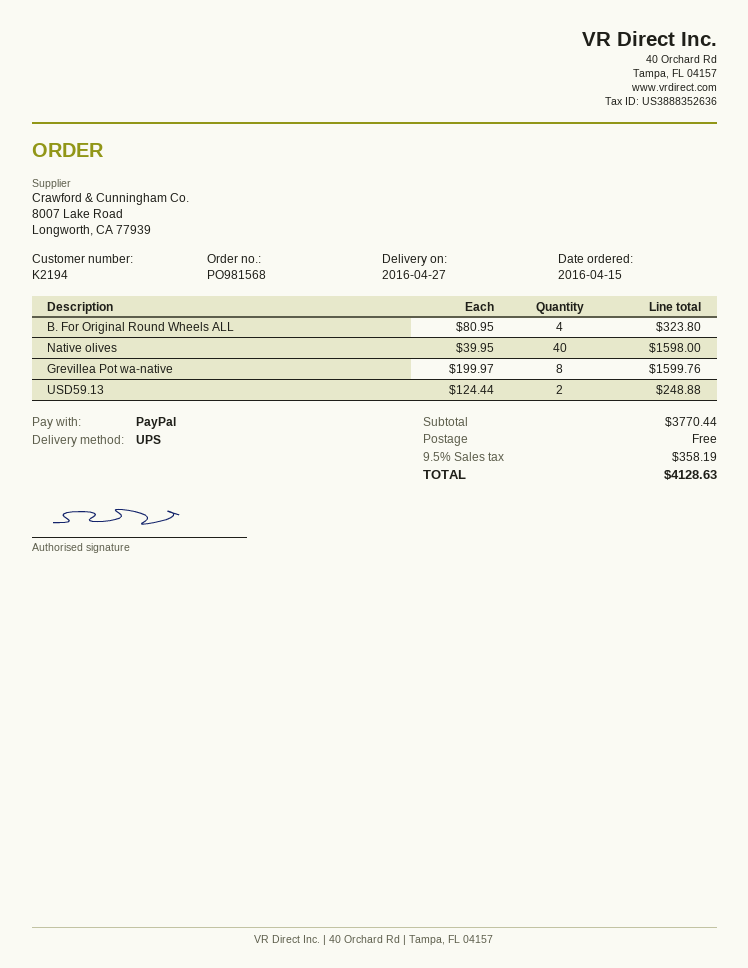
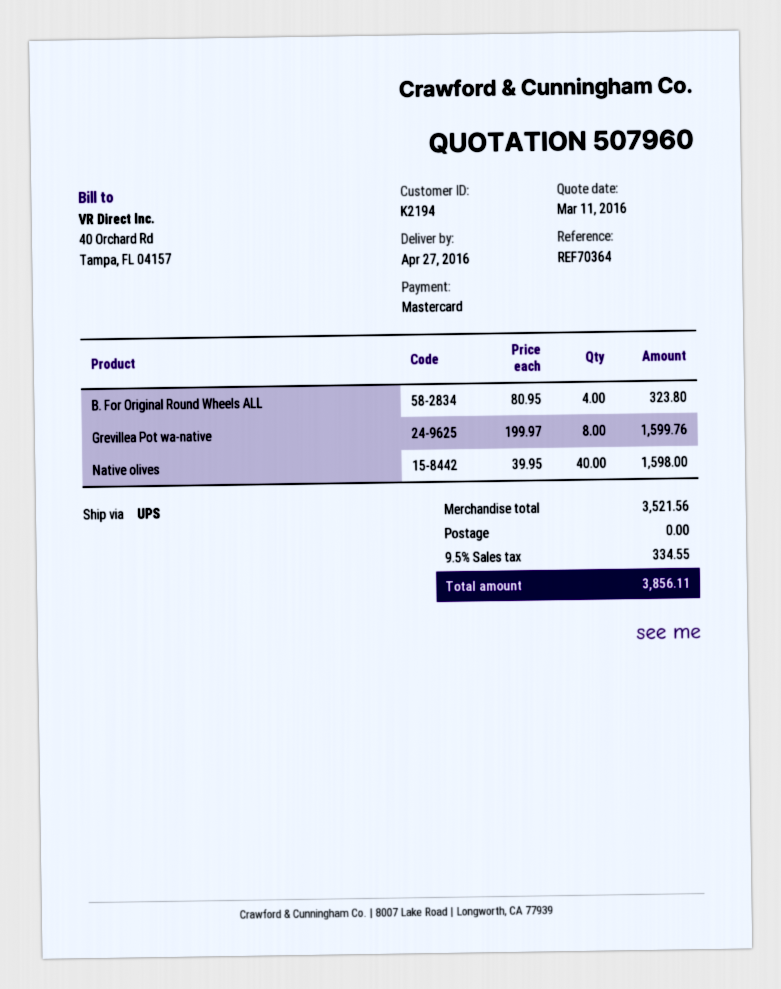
payment method: PayPal -> Mastercard
USD59.13: 2 x 124.44 = 248.88 -> none
subtotal: 3770.44 -> 3521.56
tax: 9.5% = 358.19 -> 9.5% = 334.55
total: 4128.63 -> 3856.11

